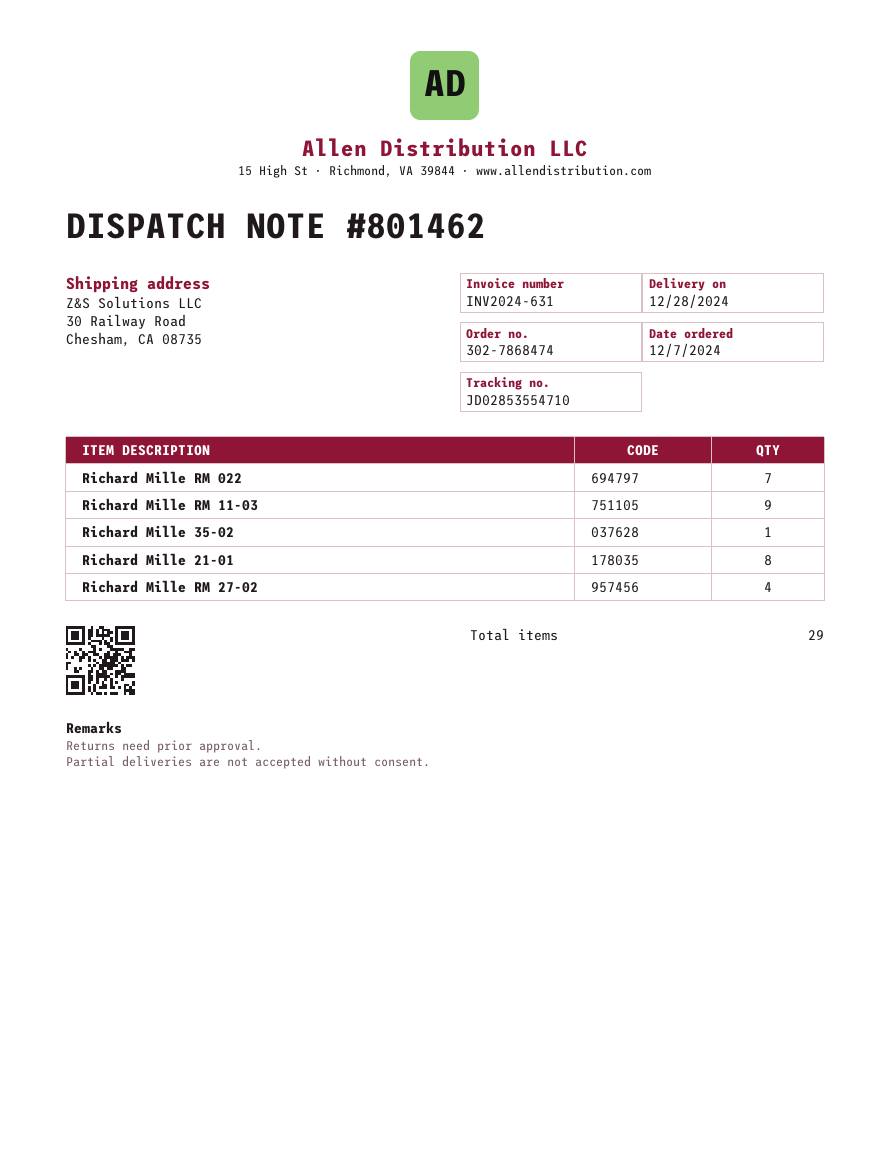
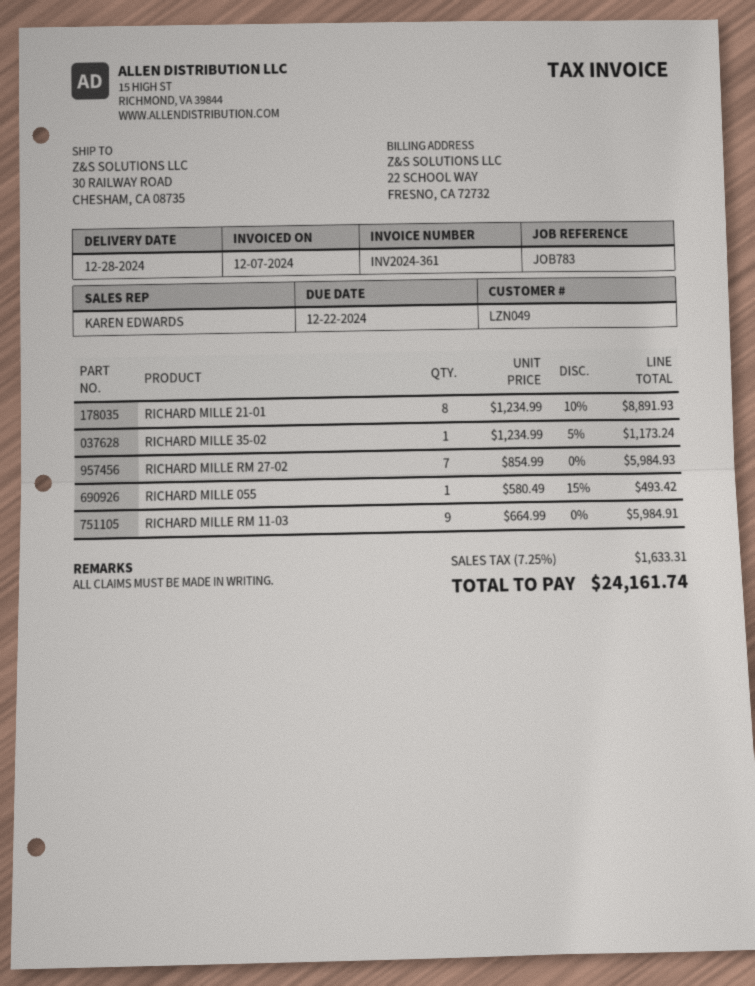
invoice number: INV2024-631 -> INV2024-361
Richard Mille RM 022: 7 -> none
Richard Mille RM 27-02: 4 -> 7
RICHARD MILLE 055: none -> 1

